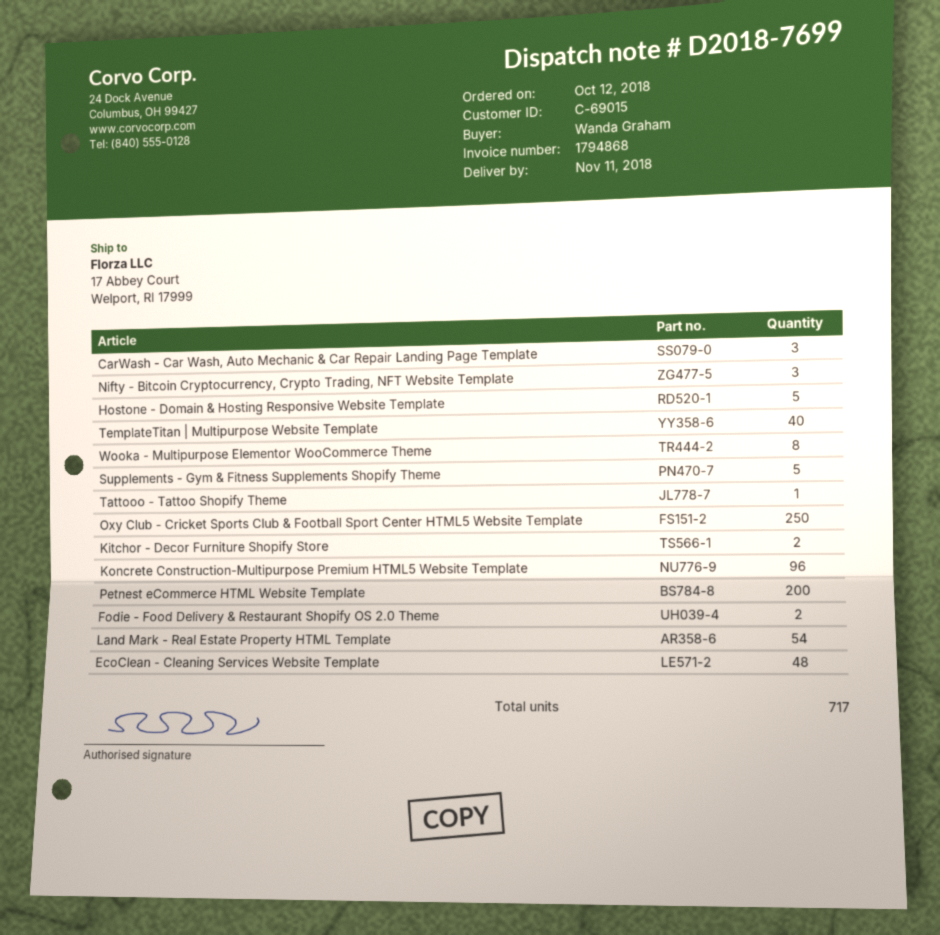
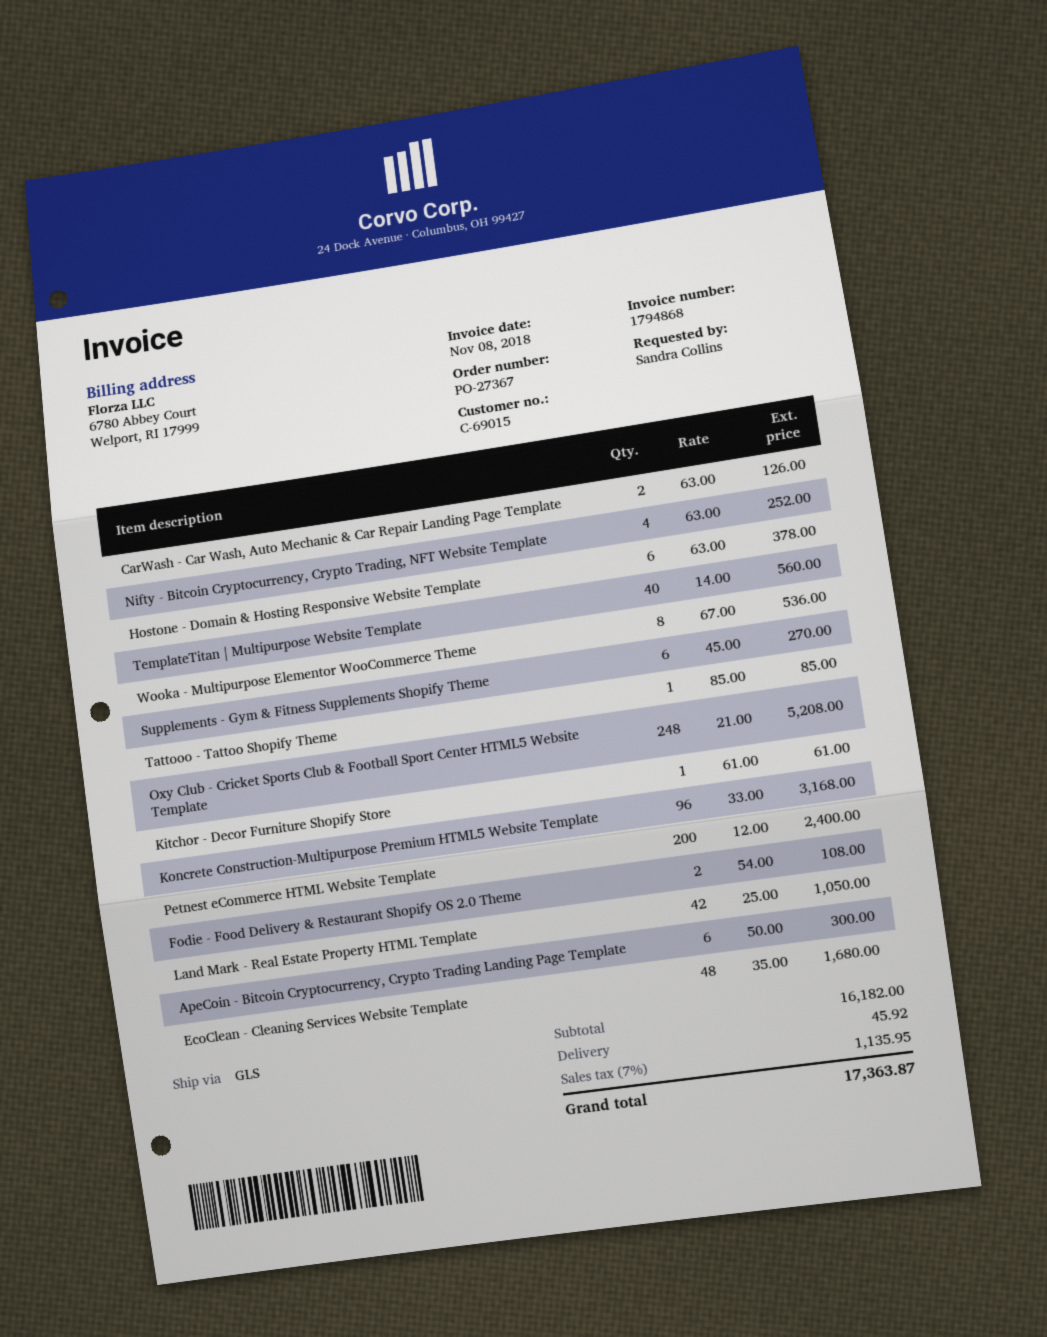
ordered by: Wanda Graham -> Sandra Collins
CarWash - Car Wash, Auto Mechanic & Car Repair Landing Page Template: 3 -> 2
Nifty - Bitcoin Cryptocurrency, Crypto Trading, NFT Website Template: 3 -> 4
Hostone - Domain & Hosting Responsive Website Template: 5 -> 6
Supplements - Gym & Fitness Supplements Shopify Theme: 5 -> 6
Oxy Club - Cricket Sports Club & Football Sport Center HTML5 Website Template: 250 -> 248
Kitchor - Decor Furniture Shopify Store: 2 -> 1
Land Mark - Real Estate Property HTML Template: 54 -> 42
ApeCoin - Bitcoin Cryptocurrency, Crypto Trading Landing Page Template: none -> 6

